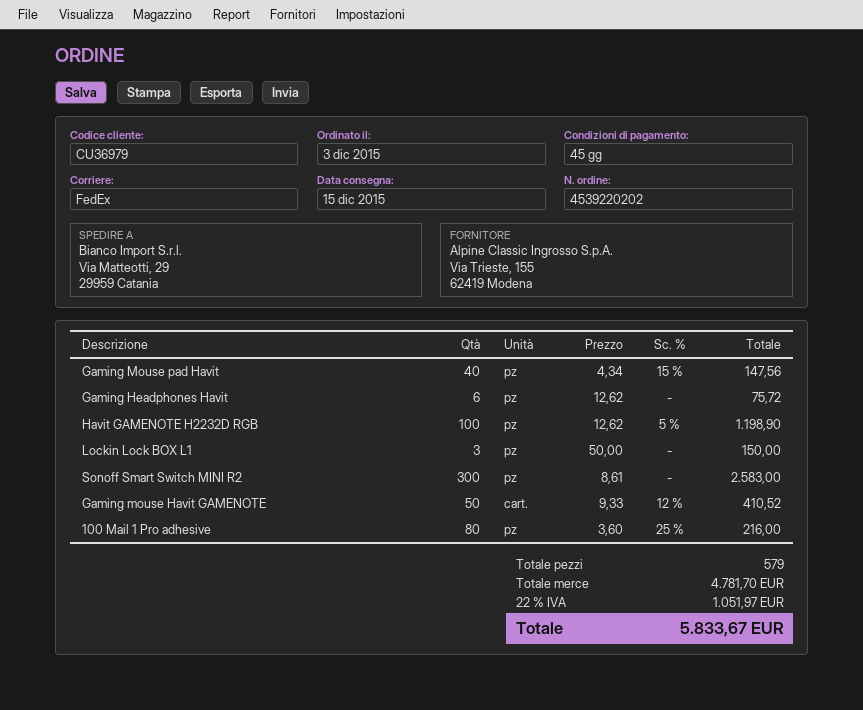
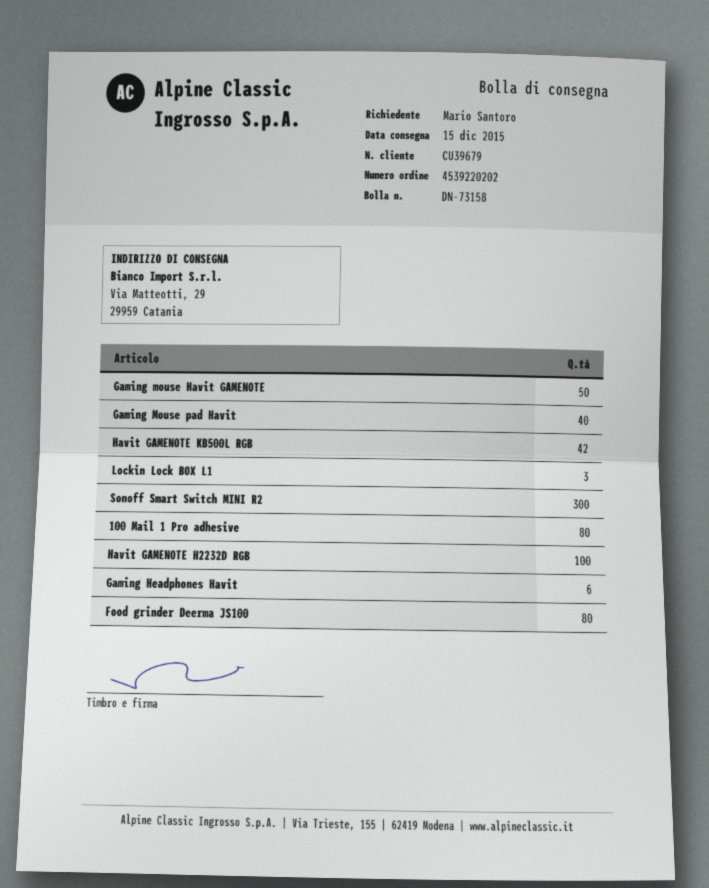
customer number: CU36979 -> CU39679
Havit GAMENOTE KB500L RGB: none -> 42
Food grinder Deerma JS100: none -> 80

